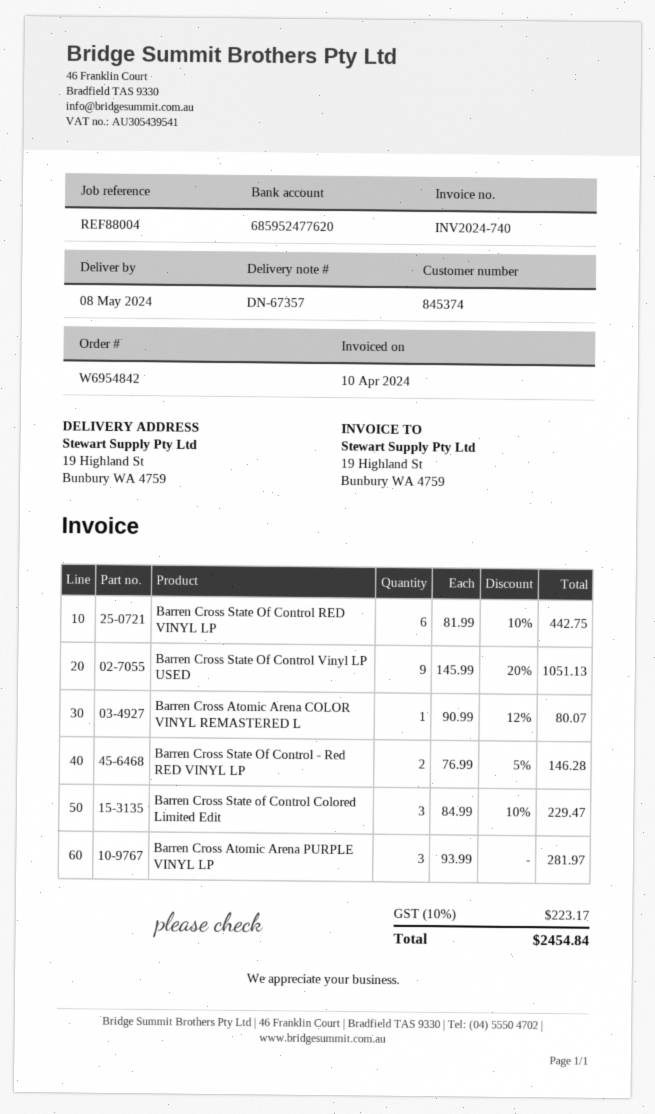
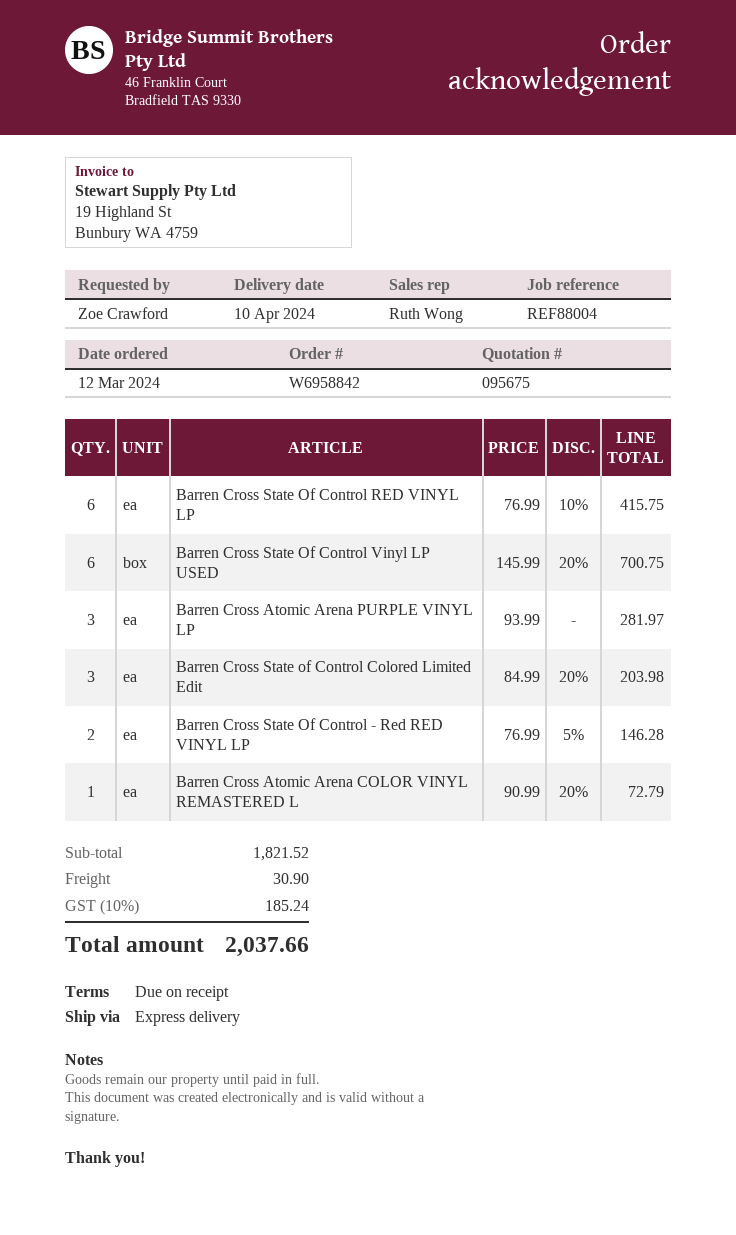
order number: W6954842 -> W6958842
delivery date: 2024-05-08 -> 2024-04-10
Barren Cross State Of Control RED VINYL LP: 6 x 81.99 - 10% = 442.75 -> 6 x 76.99 - 10% = 415.75
Barren Cross State Of Control Vinyl LP USED: 9 x 145.99 - 20% = 1051.13 -> 6 x 145.99 - 20% = 700.75
Barren Cross Atomic Arena COLOR VINYL REMASTERED L: 1 x 90.99 - 12% = 80.07 -> 1 x 90.99 - 20% = 72.79
Barren Cross State of Control Colored Limited Edit: 3 x 84.99 - 10% = 229.47 -> 3 x 84.99 - 20% = 203.98
shipping: none -> 30.90
tax: 10% = 223.17 -> 10% = 185.24
total: 2454.84 -> 2037.66

